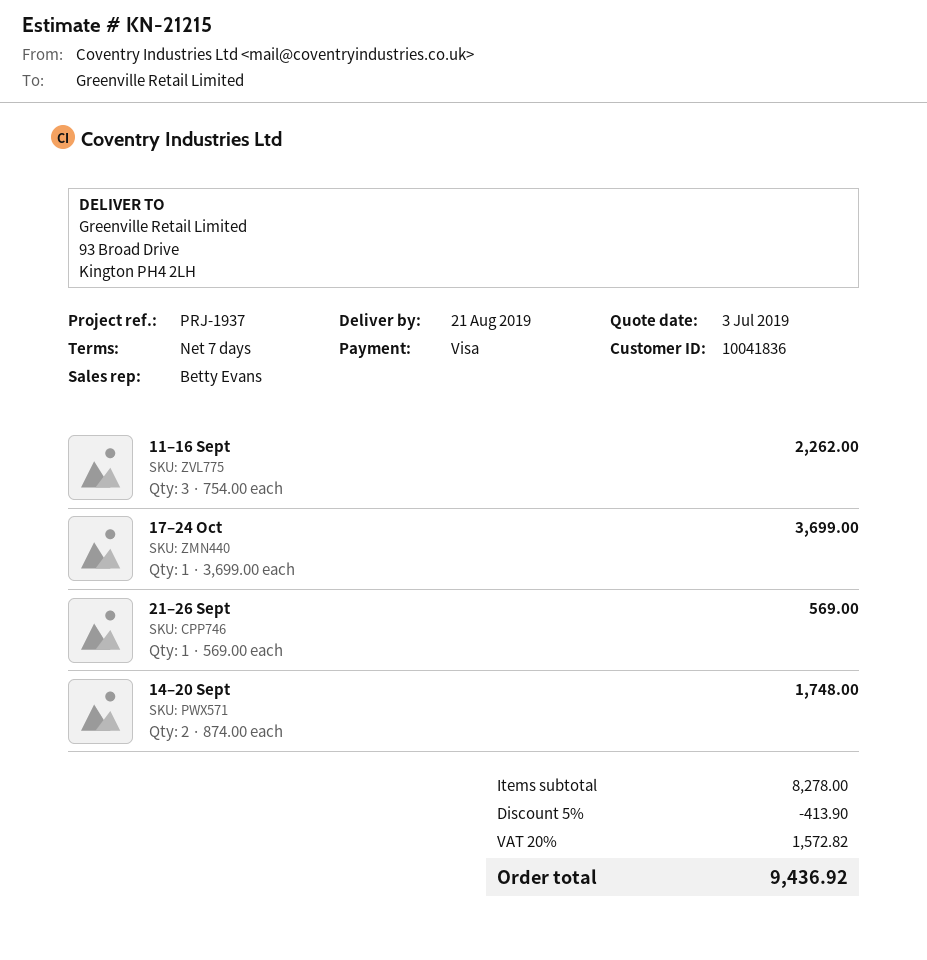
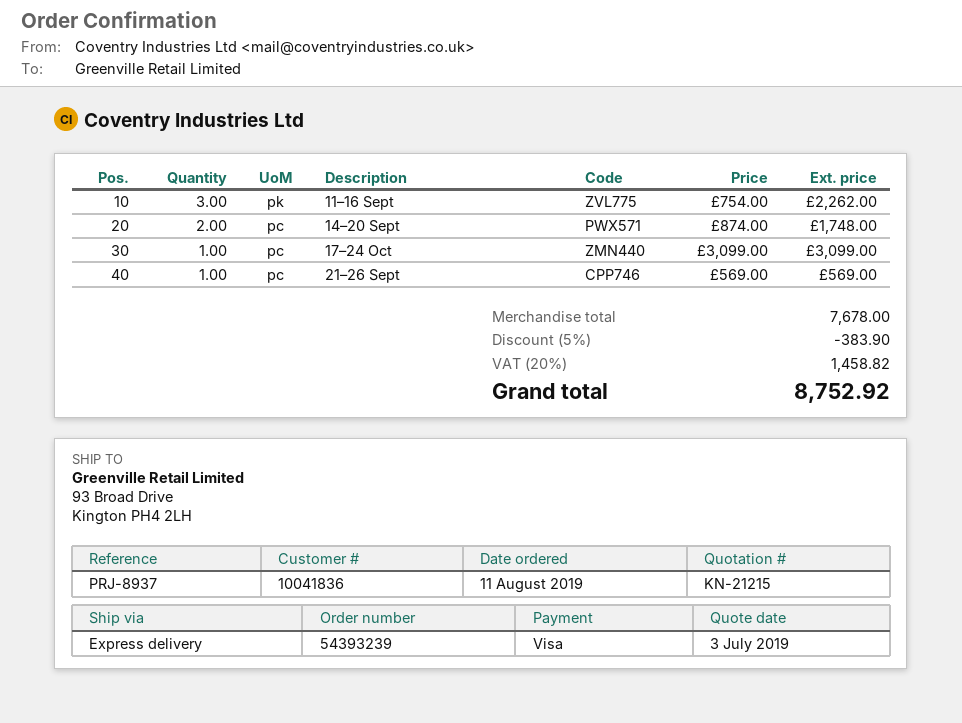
reference: PRJ-1937 -> PRJ-8937
17–24 Oct: 1 x 3699.00 = 3699.00 -> 1 x 3099.00 = 3099.00
subtotal: 8278.00 -> 7678.00
discount: 5% = 413.90 -> 5% = 383.90
tax: 20% = 1572.82 -> 20% = 1458.82
total: 9436.92 -> 8752.92

